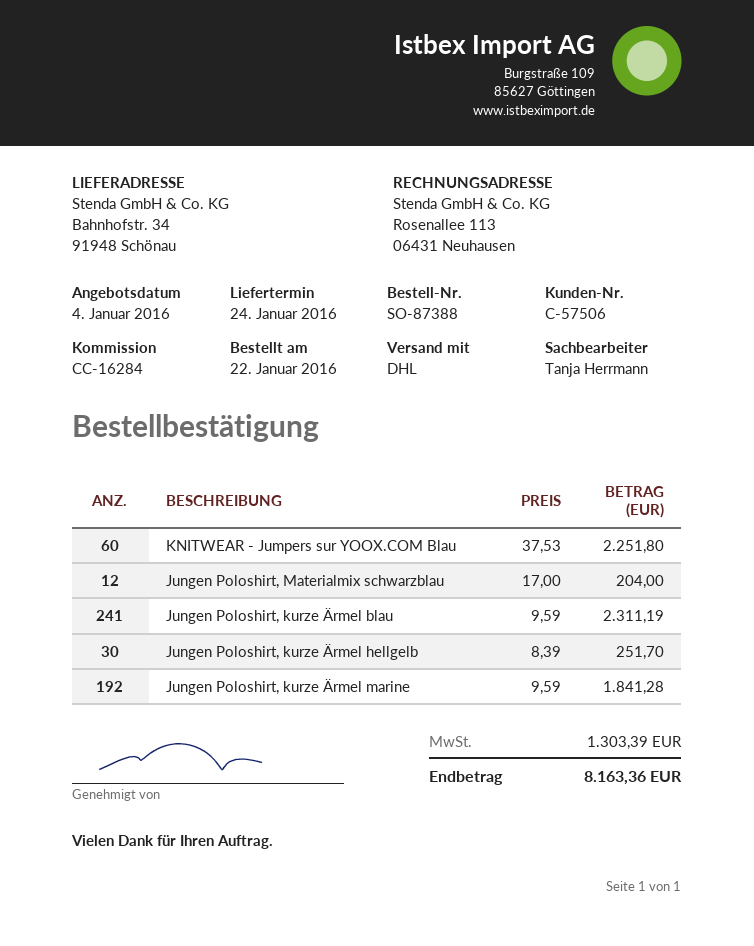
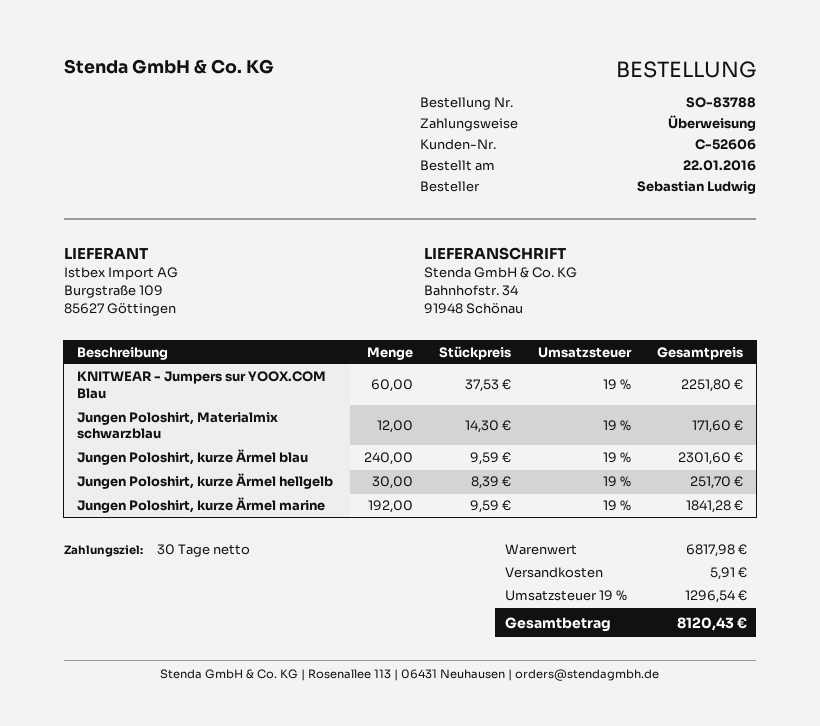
order number: SO-87388 -> SO-83788
customer number: C-57506 -> C-52606
Jungen Poloshirt, Materialmix schwarzblau: 12 x 17.00 = 204.00 -> 12 x 14.30 = 171.60
Jungen Poloshirt, kurze Ärmel blau: 241 x 9.59 = 2311.19 -> 240 x 9.59 = 2301.60
shipping: none -> 5.91
tax: 1303.39 -> 1296.54
total: 8163.36 -> 8120.43

